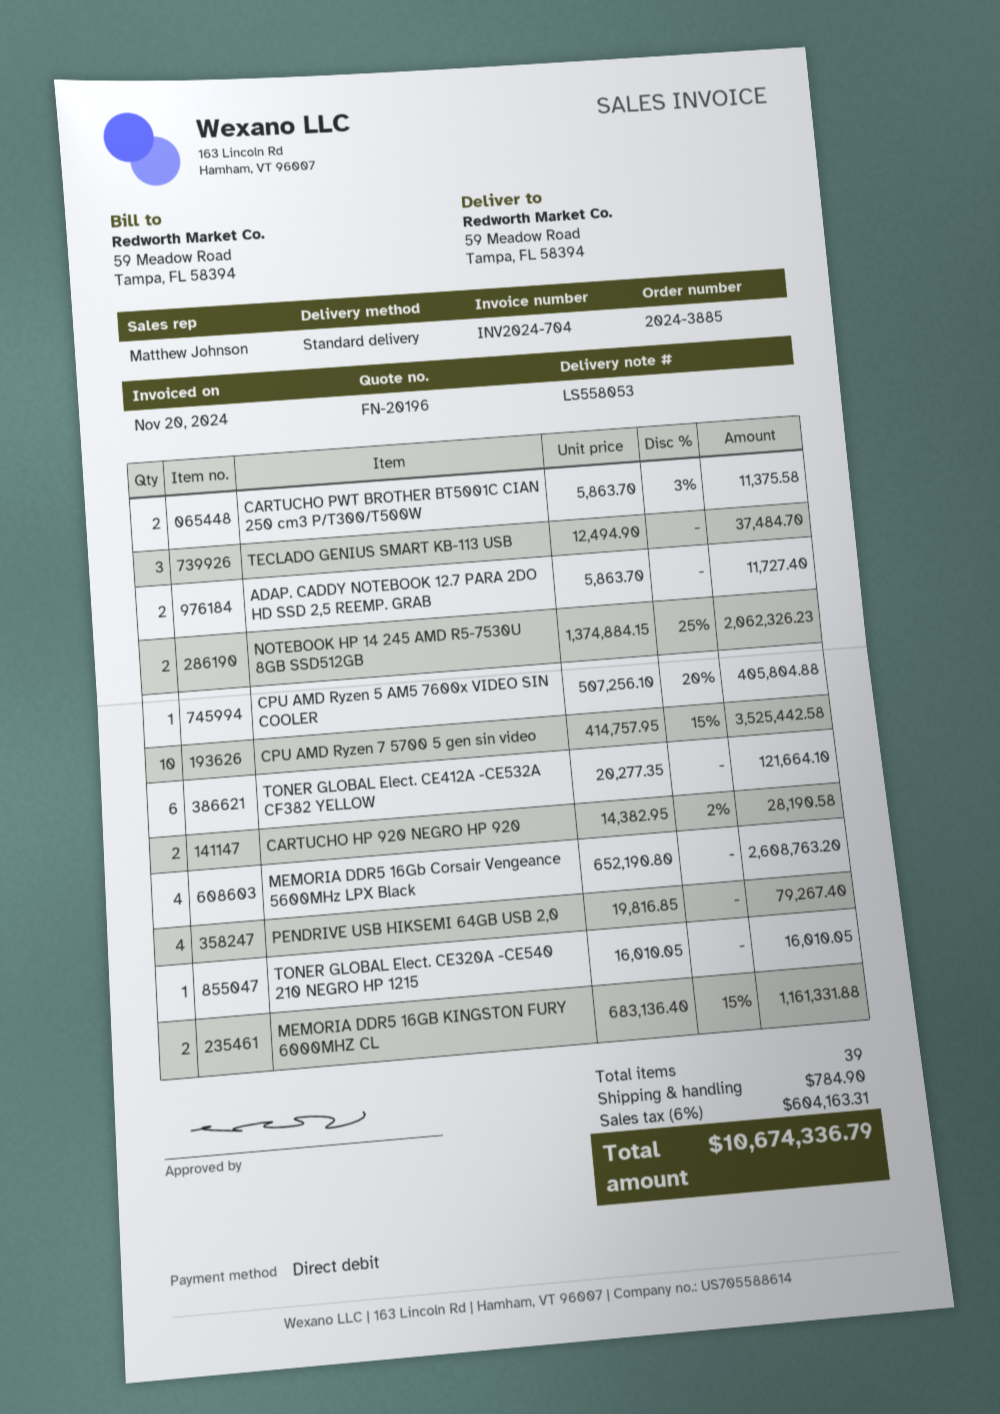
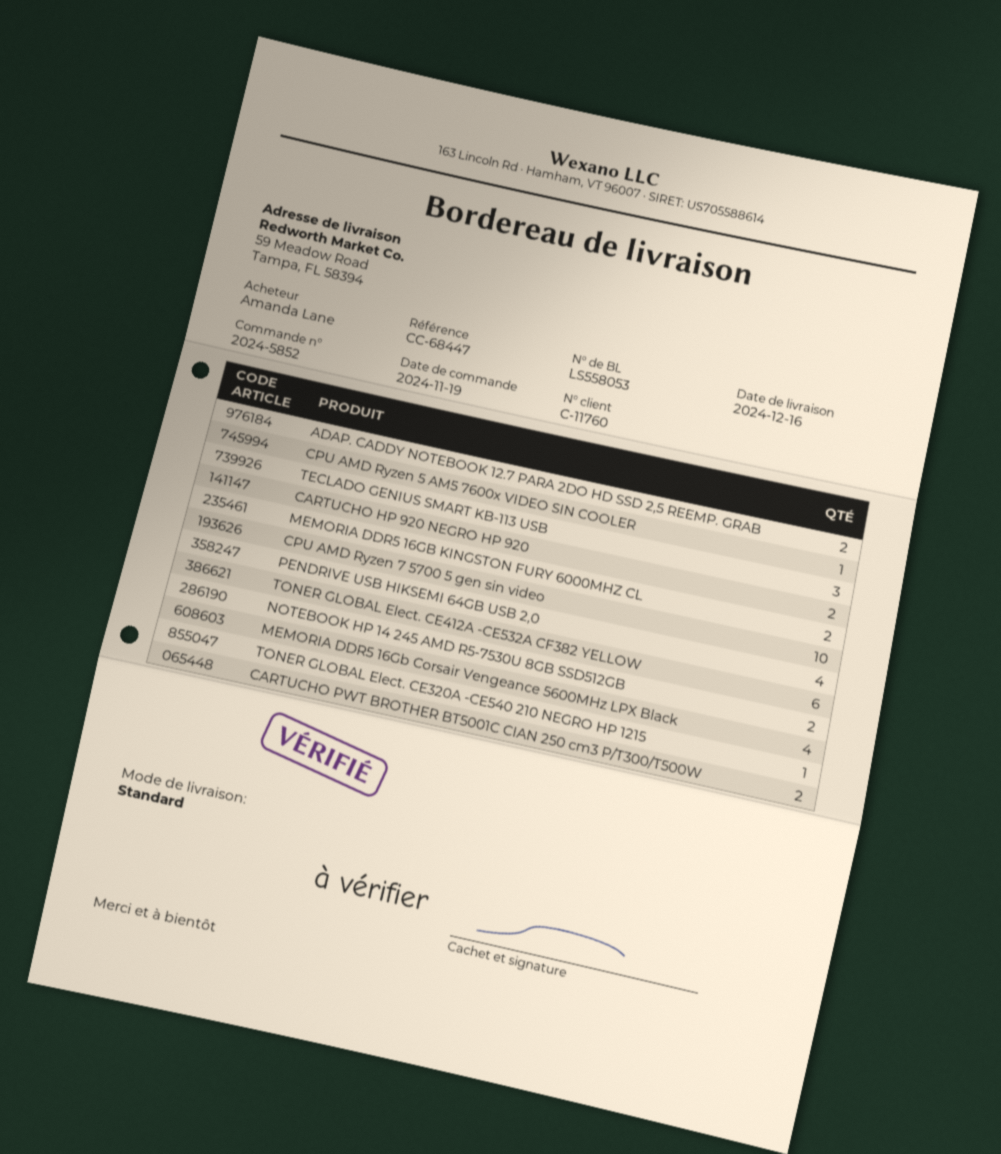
order number: 2024-3885 -> 2024-5852

